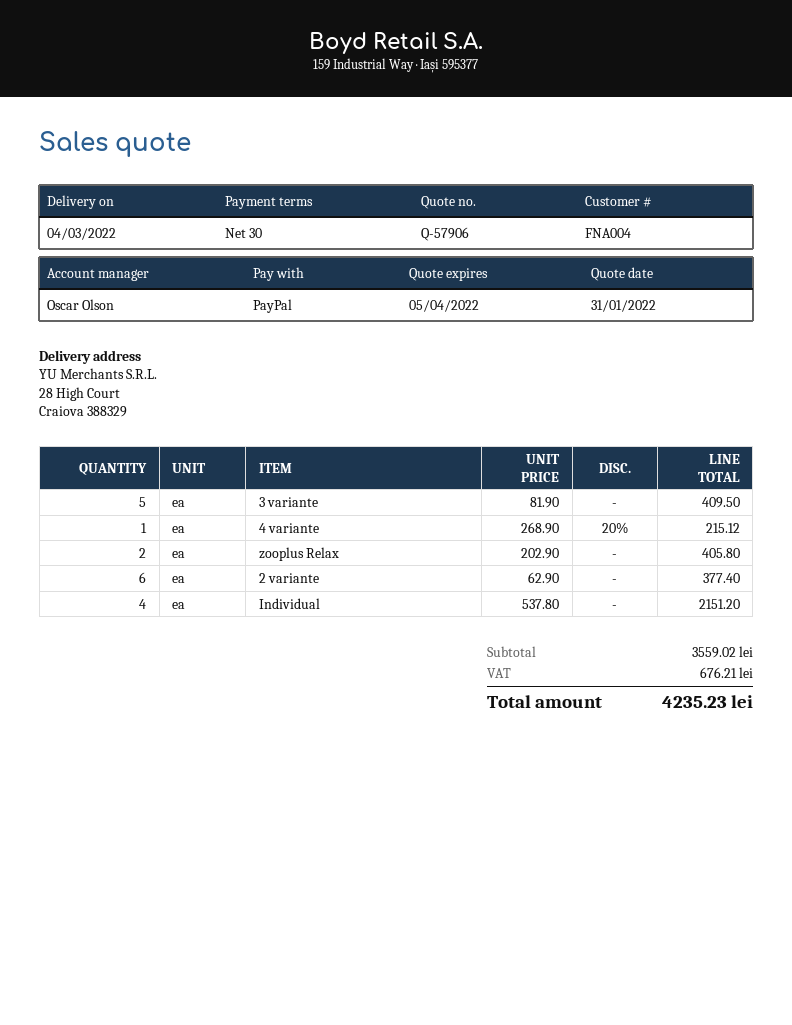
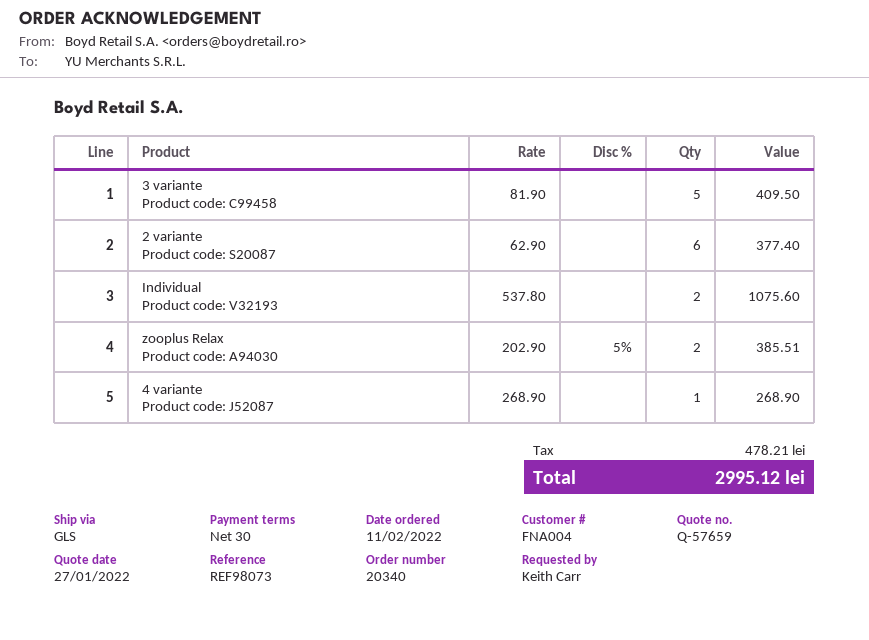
quote number: Q-57906 -> Q-57659
quote date: 2022-01-31 -> 2022-01-27
4 variante: 1 x 268.90 - 20% = 215.12 -> 1 x 268.90 = 268.90
zooplus Relax: 2 x 202.90 = 405.80 -> 2 x 202.90 - 5% = 385.51
Individual: 4 x 537.80 = 2151.20 -> 2 x 537.80 = 1075.60
tax: 676.21 -> 478.21
total: 4235.23 -> 2995.12

